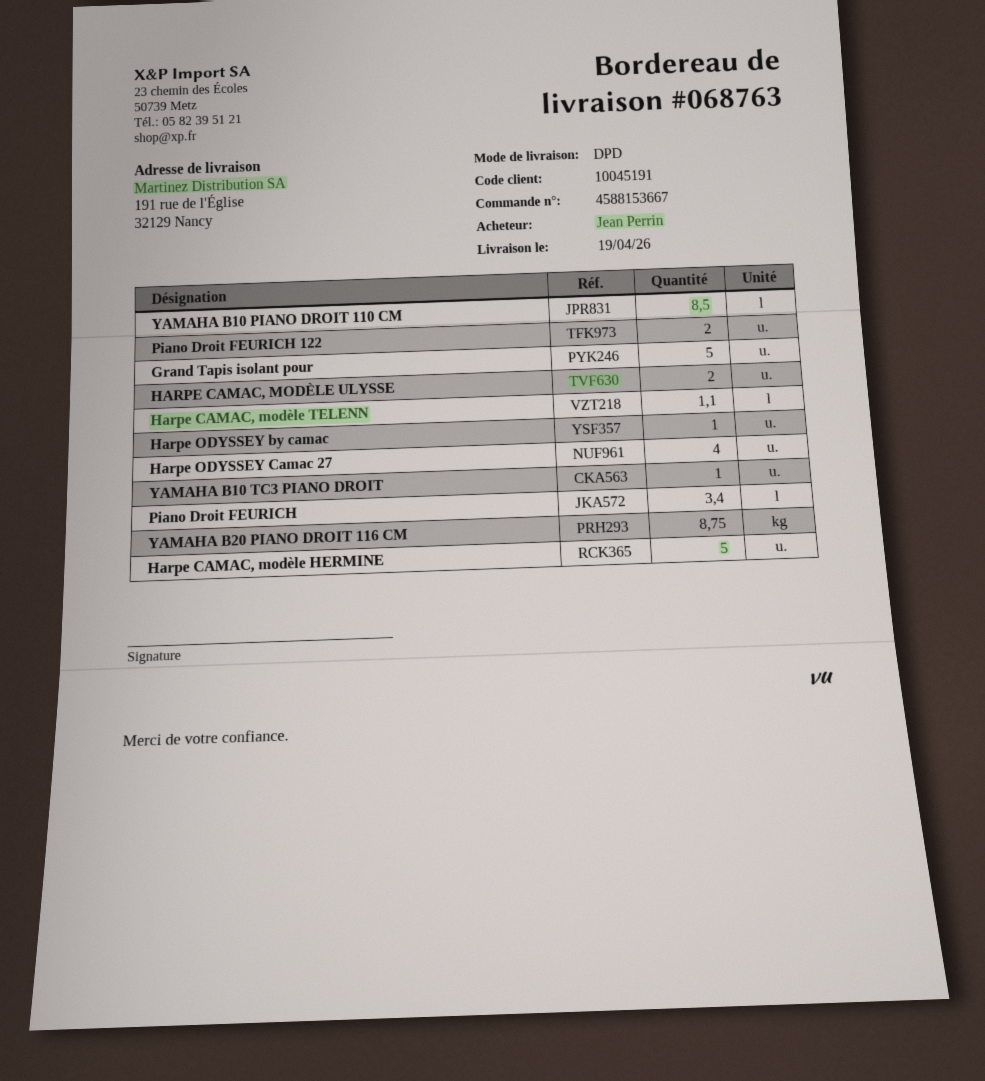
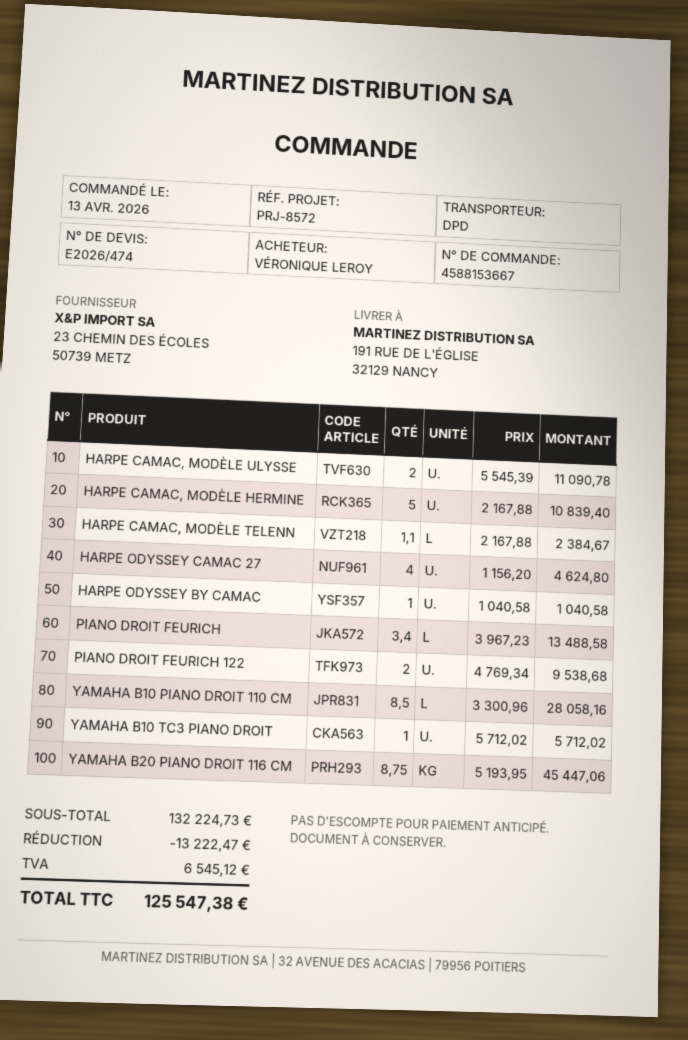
ordered by: Jean Perrin -> VÉRONIQUE LEROY
Grand Tapis isolant pour: 5 -> none

